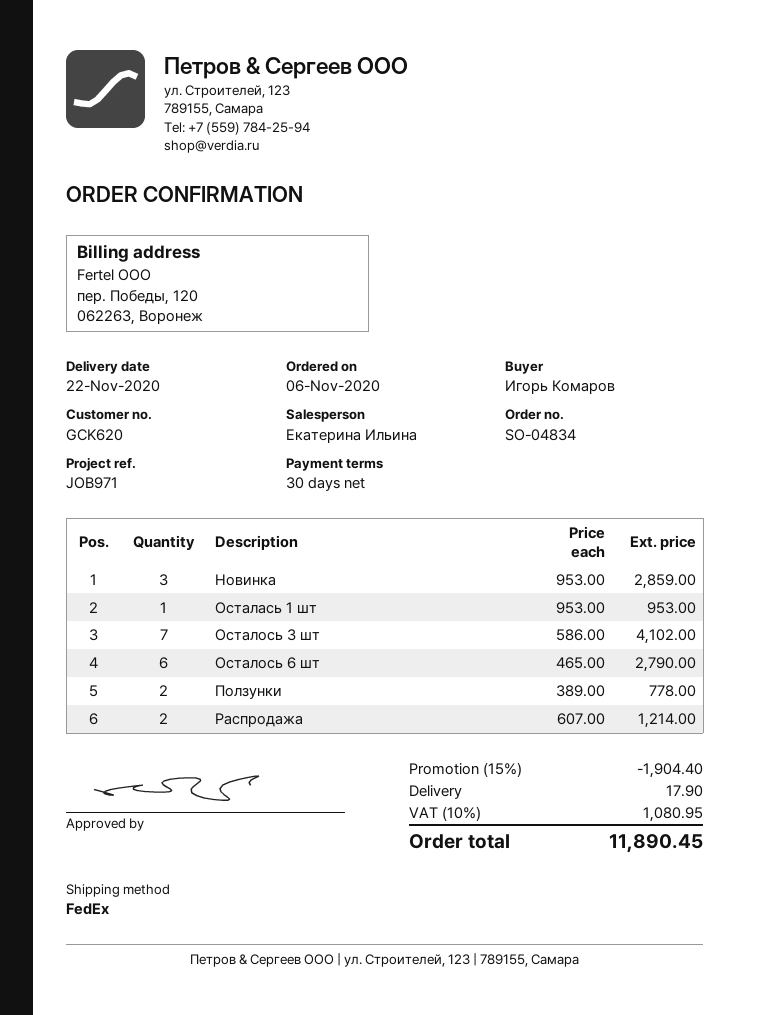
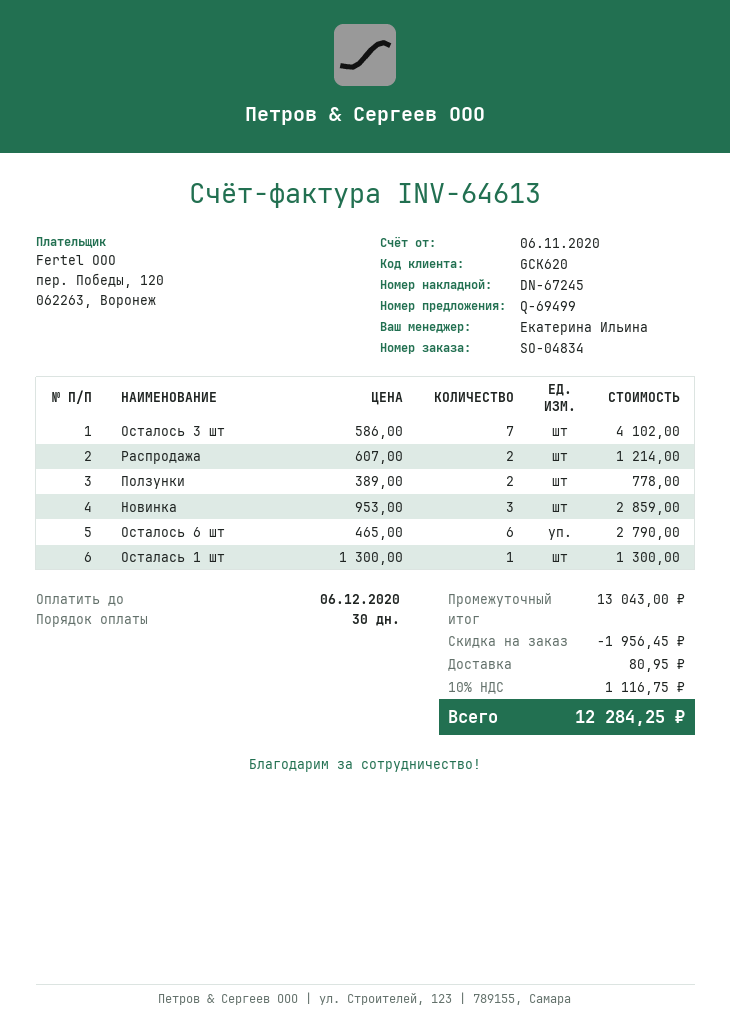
Осталась 1 шт: 1 x 953.00 = 953.00 -> 1 x 1300.00 = 1300.00
discount: 1904.40 -> 1956.45
shipping: 17.90 -> 80.95
tax: 10% = 1080.95 -> 10% = 1116.75
total: 11890.45 -> 12284.25

